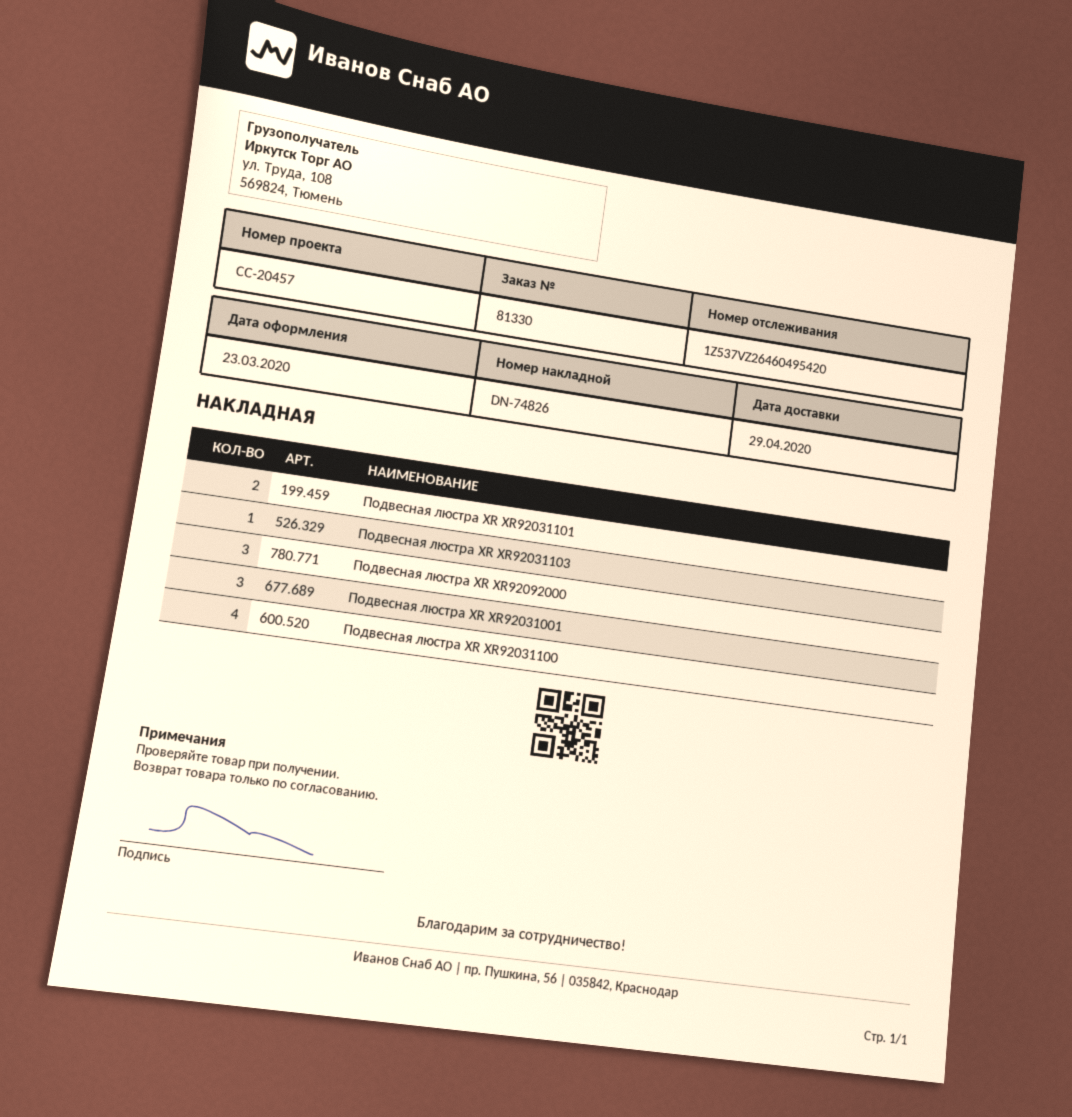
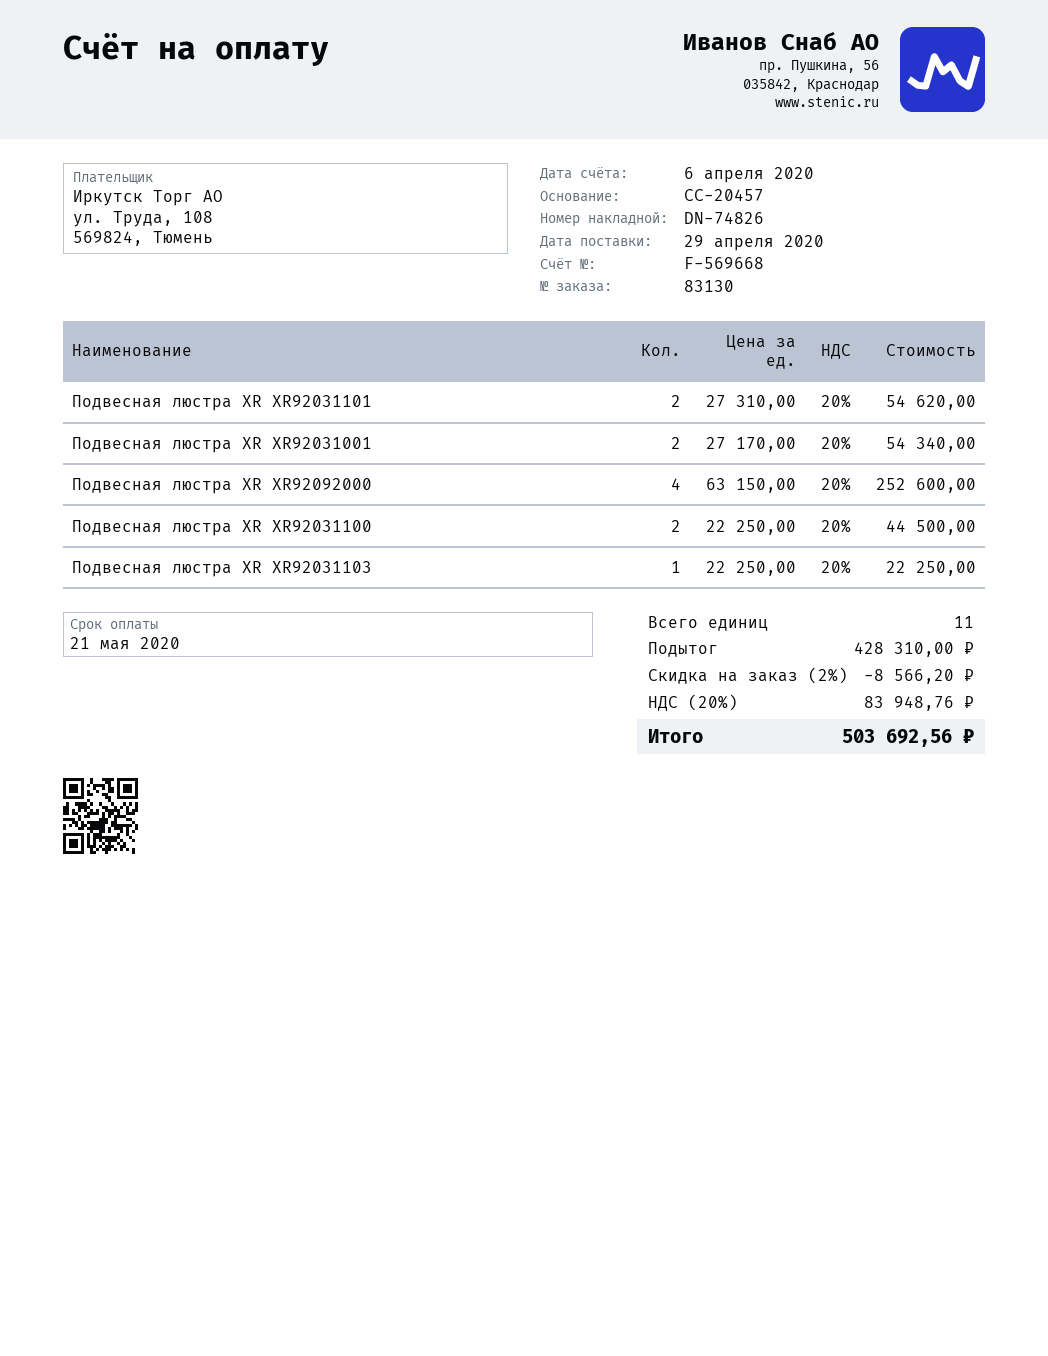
order number: 81330 -> 83130
Подвесная люстра XR XR92092000: 3 -> 4
Подвесная люстра XR XR92031001: 3 -> 2
Подвесная люстра XR XR92031100: 4 -> 2

